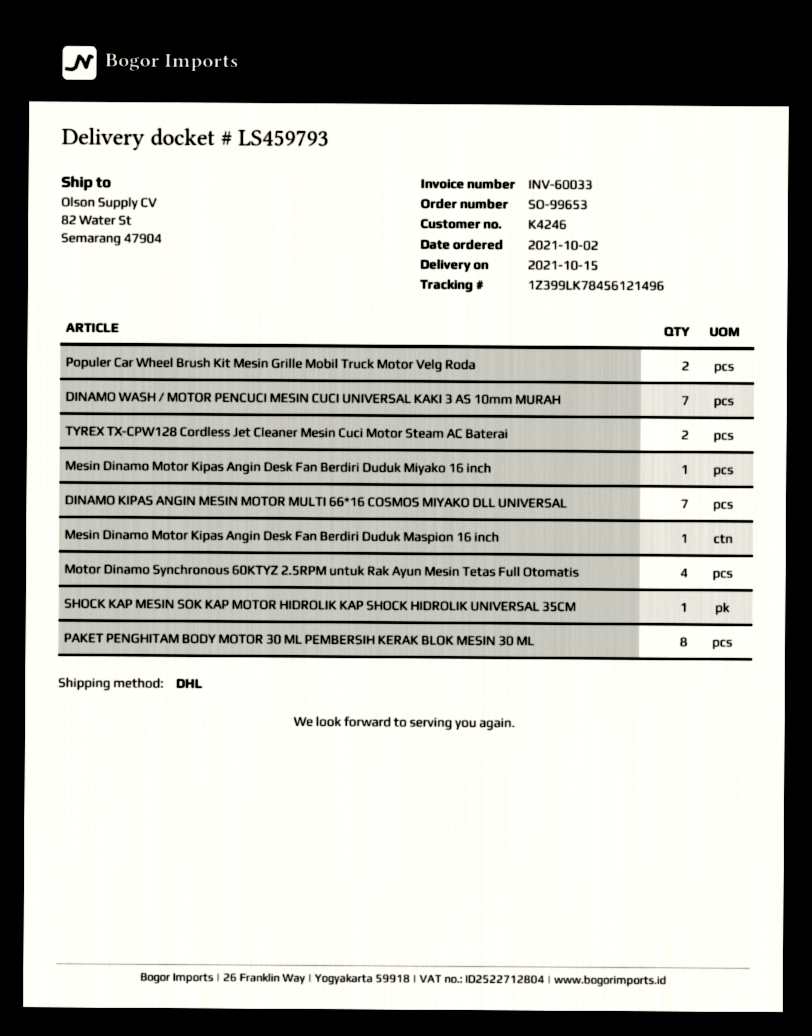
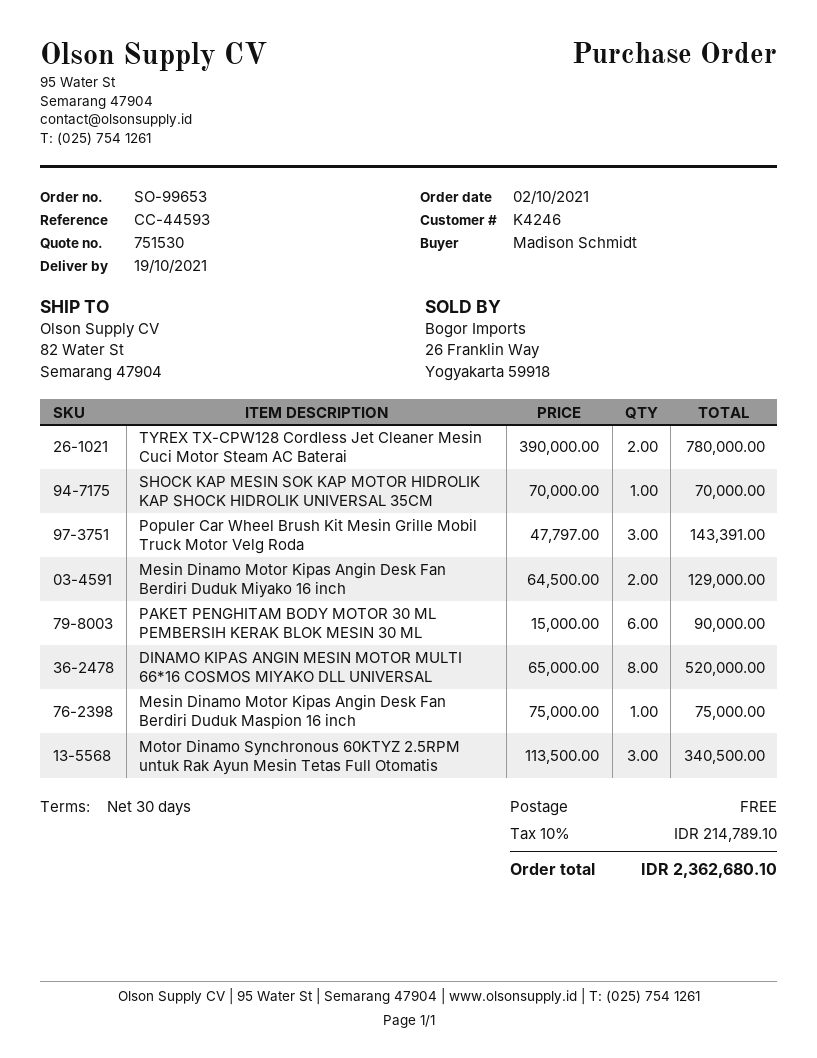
delivery date: 2021-10-15 -> 2021-10-19
Populer Car Wheel Brush Kit Mesin Grille Mobil Truck Motor Velg Roda: 2 -> 3
DINAMO WASH / MOTOR PENCUCI MESIN CUCI UNIVERSAL KAKI 3 AS 10mm MURAH: 7 -> none
Mesin Dinamo Motor Kipas Angin Desk Fan Berdiri Duduk Miyako 16 inch: 1 -> 2
DINAMO KIPAS ANGIN MESIN MOTOR MULTI 66*16 COSMOS MIYAKO DLL UNIVERSAL: 7 -> 8
Motor Dinamo Synchronous 60KTYZ 2.5RPM untuk Rak Ayun Mesin Tetas Full Otomatis: 4 -> 3
PAKET PENGHITAM BODY MOTOR 30 ML PEMBERSIH KERAK BLOK MESIN 30 ML: 8 -> 6

